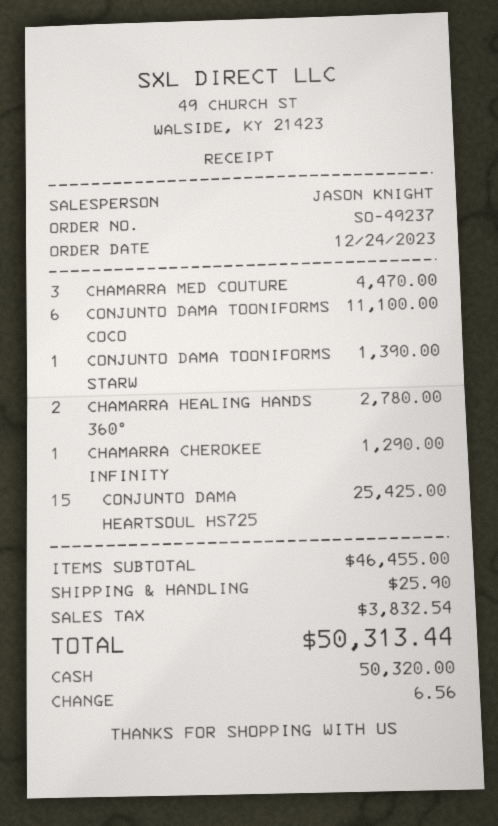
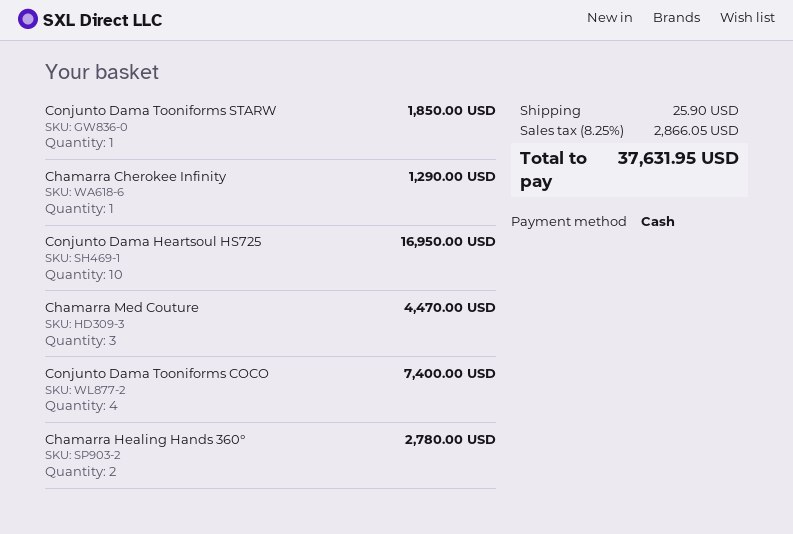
CONJUNTO DAMA TOONIFORMS COCO: 6 for 11100.00 -> 4 for 7400.00
CONJUNTO DAMA TOONIFORMS STARW: 1 for 1390.00 -> 1 for 1850.00
CONJUNTO DAMA HEARTSOUL HS725: 15 for 25425.00 -> 10 for 16950.00
tax: 3832.54 -> 2866.05
total: 50313.44 -> 37631.95

